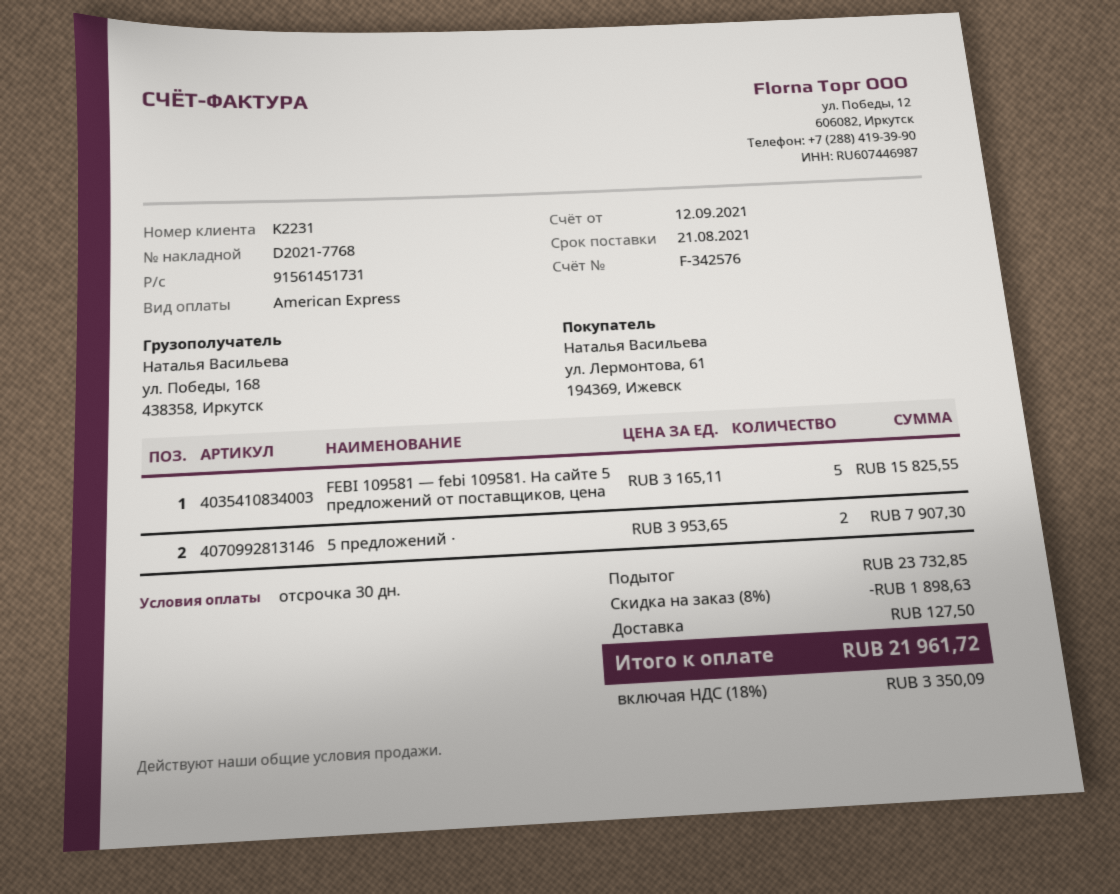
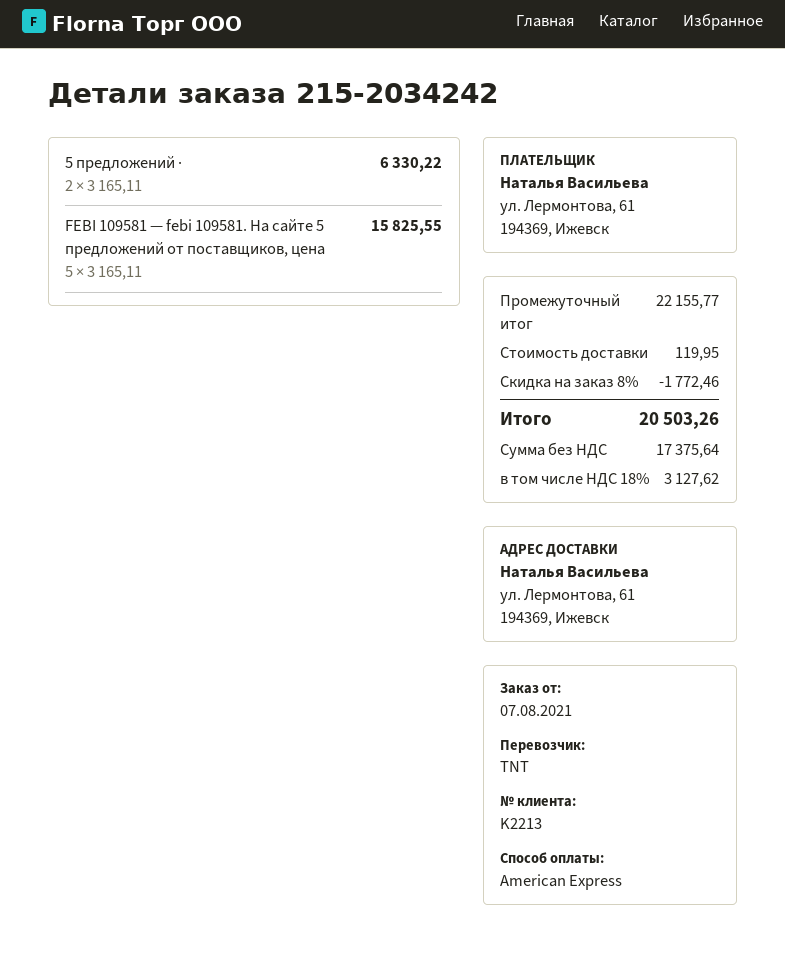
customer number: K2231 -> K2213
ship to: ул. Победы, 168, 438358, Иркутск -> ул. Лермонтова, 61, 194369, Ижевск
5 предложений ·: 2 x 3953.65 = 7907.30 -> 2 x 3165.11 = 6330.22
subtotal: 23732.85 -> 22155.77
discount: 8% = 1898.63 -> 8% = 1772.46
shipping: 127.50 -> 119.95
tax: 18% = 3350.09 -> 18% = 3127.62
total: 21961.72 -> 20503.26

